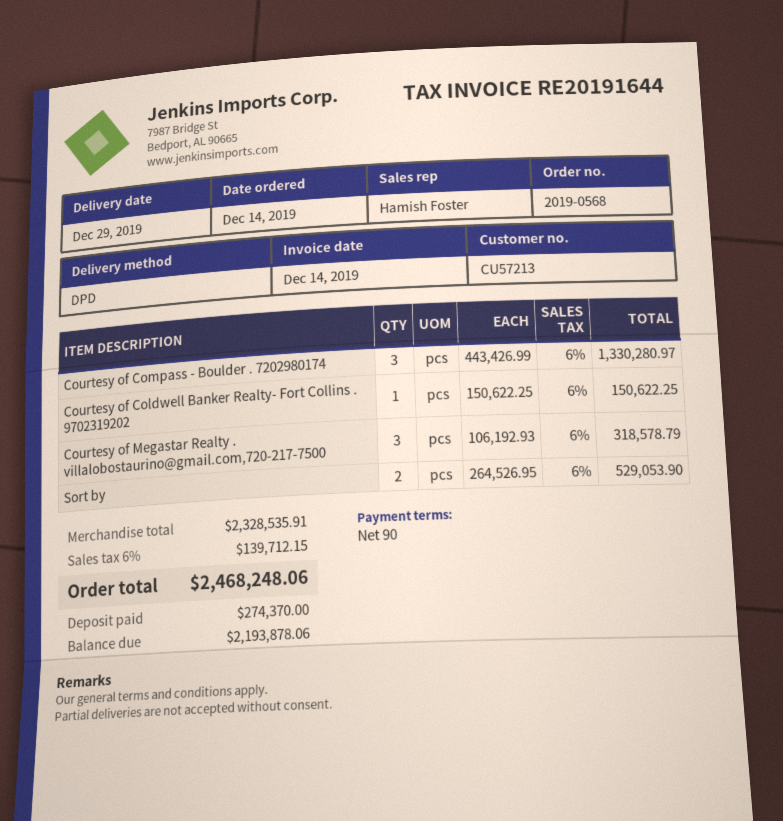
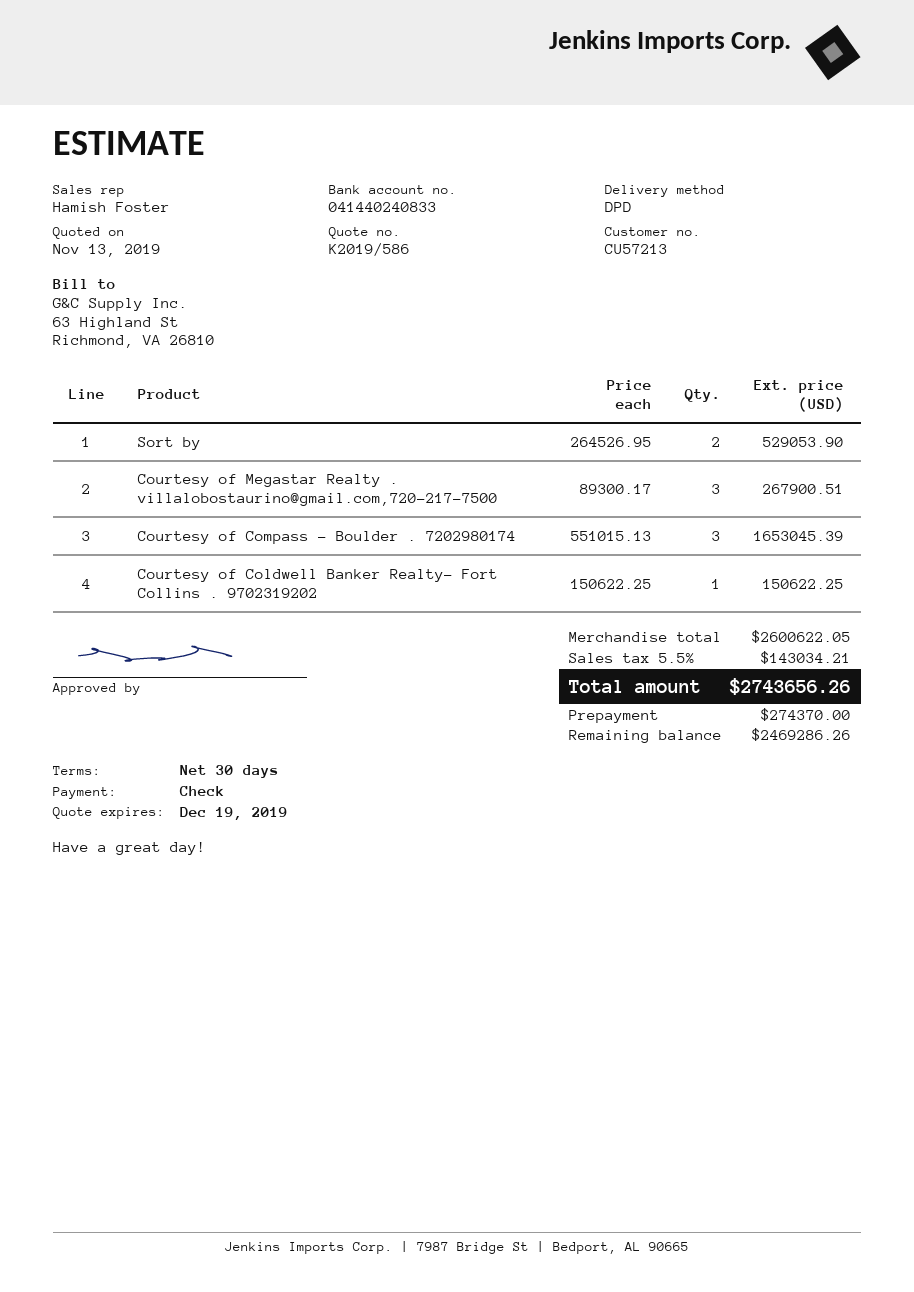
payment terms: 90 days -> 30 days
Courtesy of Compass - Boulder . 7202980174: 3 x 443426.99 = 1330280.97 -> 3 x 551015.13 = 1653045.39
Courtesy of Megastar Realty . villalobostaurino@gmail.com,720-217-7500: 3 x 106192.93 = 318578.79 -> 3 x 89300.17 = 267900.51
subtotal: 2328535.91 -> 2600622.05
tax: 6% = 139712.15 -> 5.5% = 143034.21
total: 2468248.06 -> 2743656.26
balance: 2193878.06 -> 2469286.26

